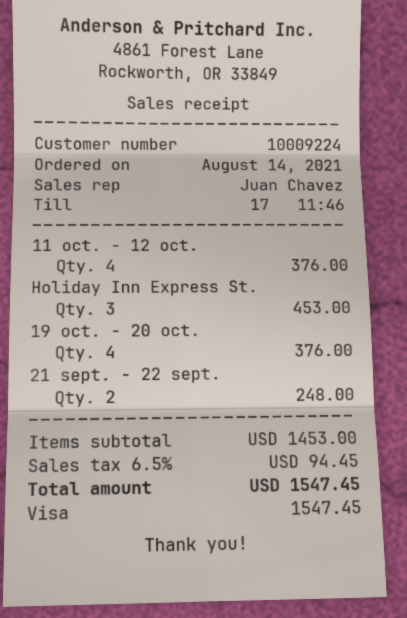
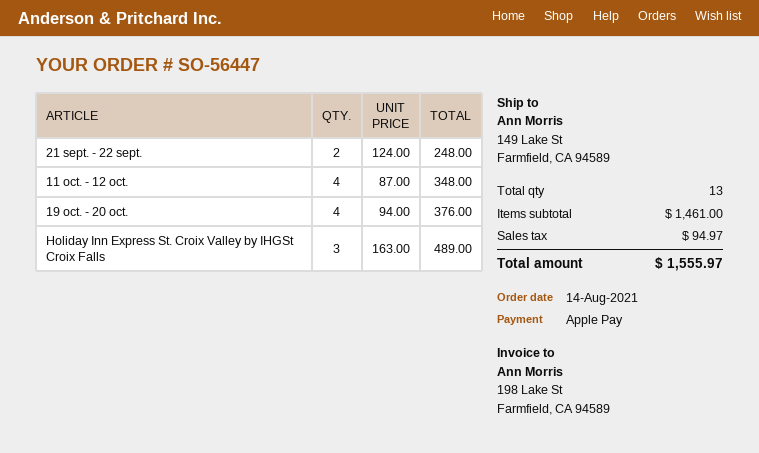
payment method: Visa -> Apple Pay
11 oct. - 12 oct.: 4 for 376.00 -> 4 for 348.00
Holiday Inn Express St.: 3 for 453.00 -> 3 for 489.00
subtotal: 1453.00 -> 1461.00
tax: 94.45 -> 94.97
total: 1547.45 -> 1555.97

